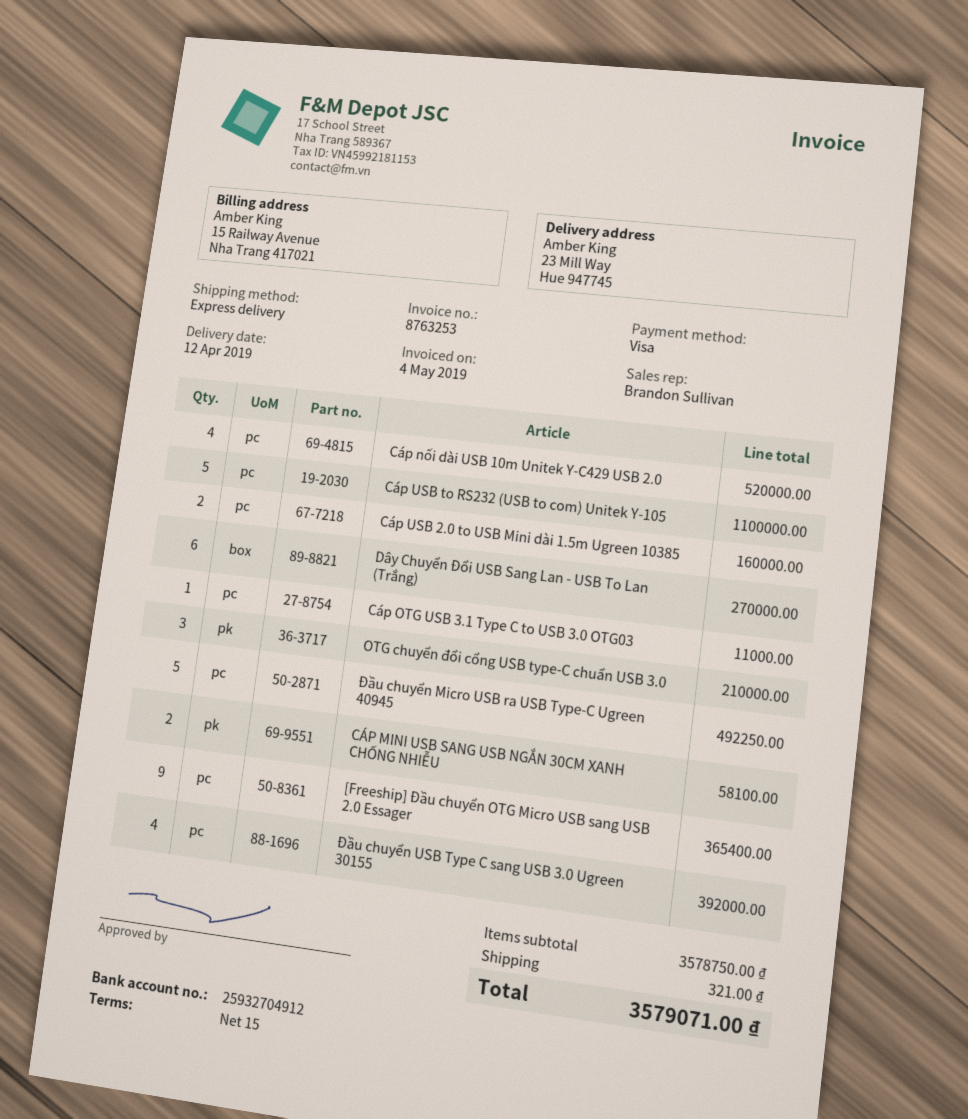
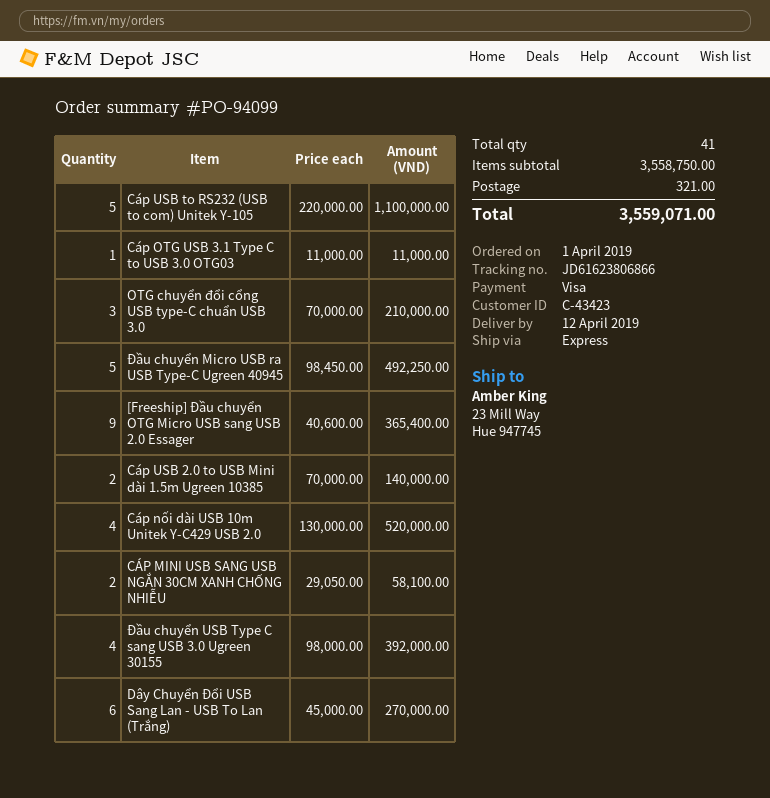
Cáp USB 2.0 to USB Mini dài 1.5m Ugreen 10385: 2 for 160000.00 -> 2 for 140000.00
subtotal: 3578750.00 -> 3558750.00
total: 3579071.00 -> 3559071.00

